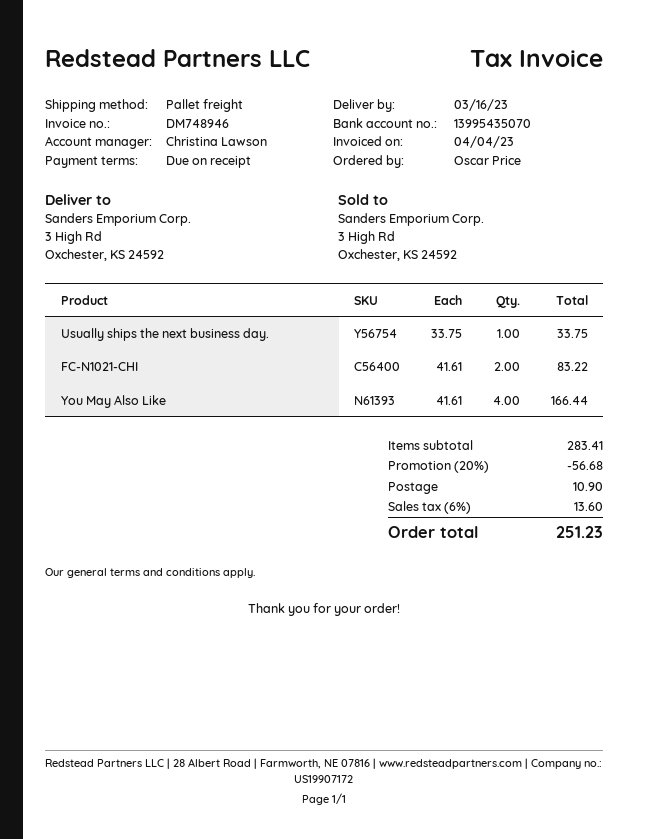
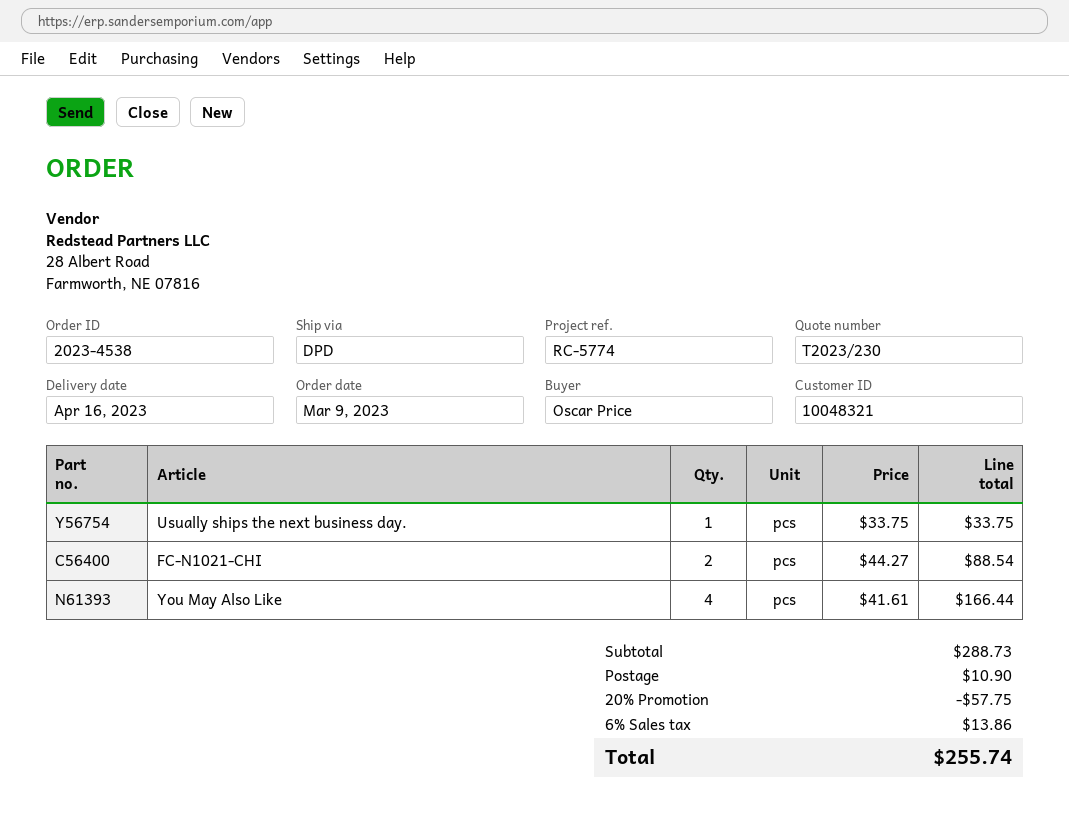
delivery date: 2023-03-16 -> 2023-04-16
shipping method: pallet freight -> DPD
FC-N1021-CHI: 2 x 41.61 = 83.22 -> 2 x 44.27 = 88.54
subtotal: 283.41 -> 288.73
discount: 20% = 56.68 -> 20% = 57.75
tax: 6% = 13.60 -> 6% = 13.86
total: 251.23 -> 255.74

